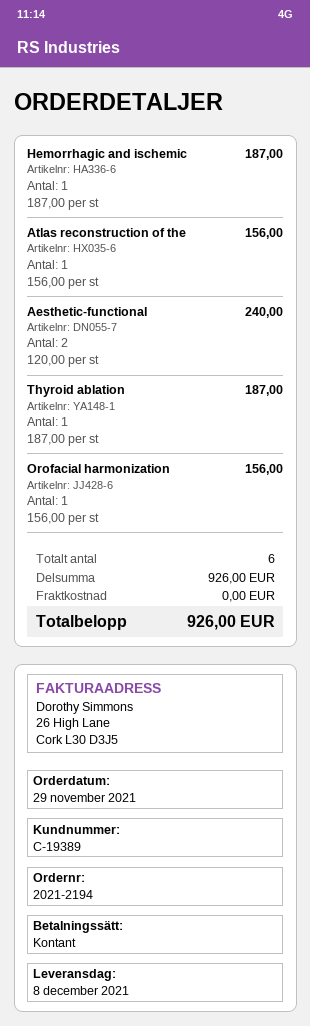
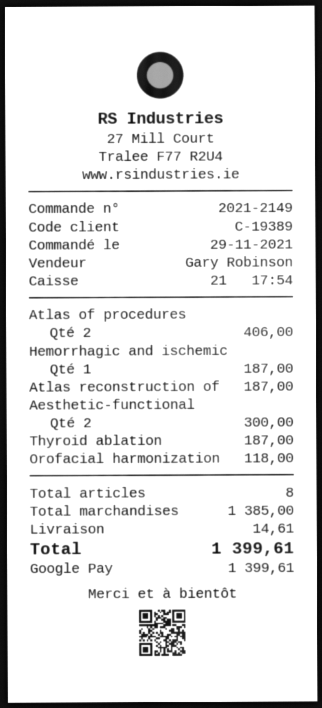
order number: 2021-2194 -> 2021-2149
payment method: cash -> Google Pay
Atlas reconstruction of the: 1 for 156.00 -> 1 for 187.00
Aesthetic-functional: 2 for 240.00 -> 2 for 300.00
Orofacial harmonization: 1 for 156.00 -> 1 for 118.00
Atlas of procedures: none -> 2 for 406.00
total quantity: 6 -> 8
subtotal: 926.00 -> 1385.00
shipping: 0.00 -> 14.61
total: 926.00 -> 1399.61

